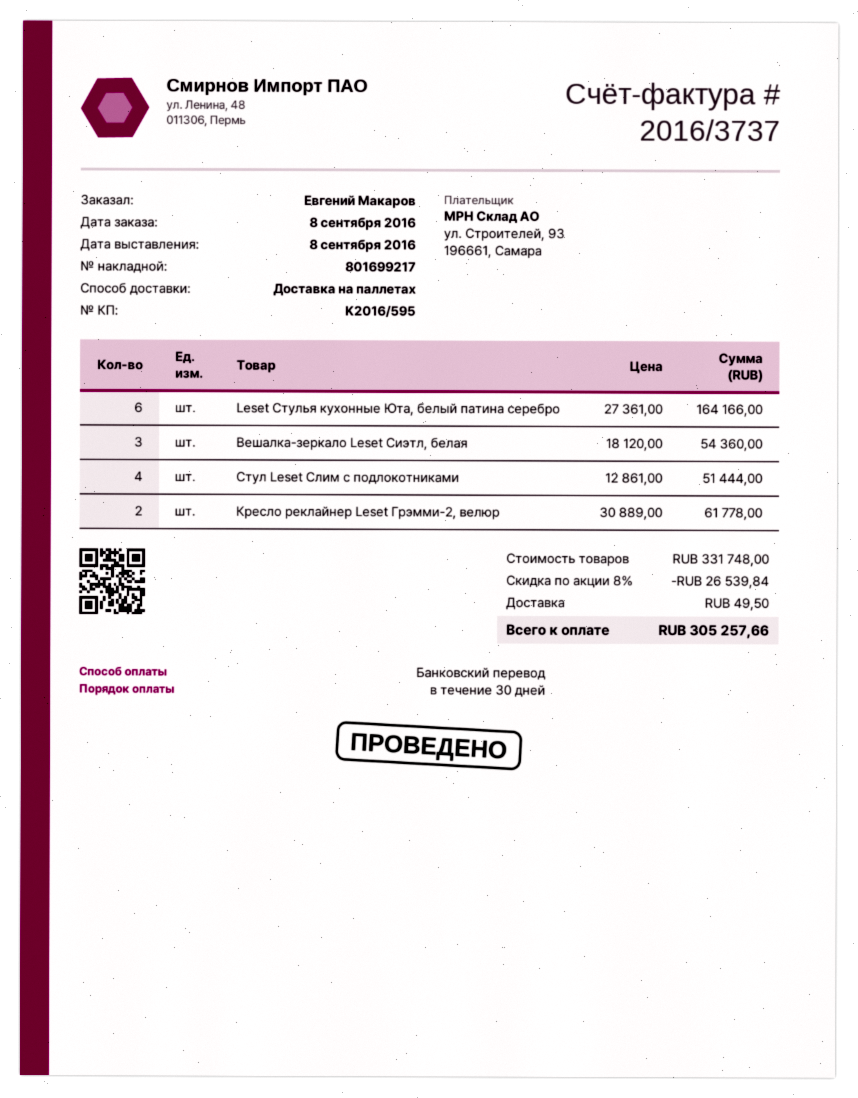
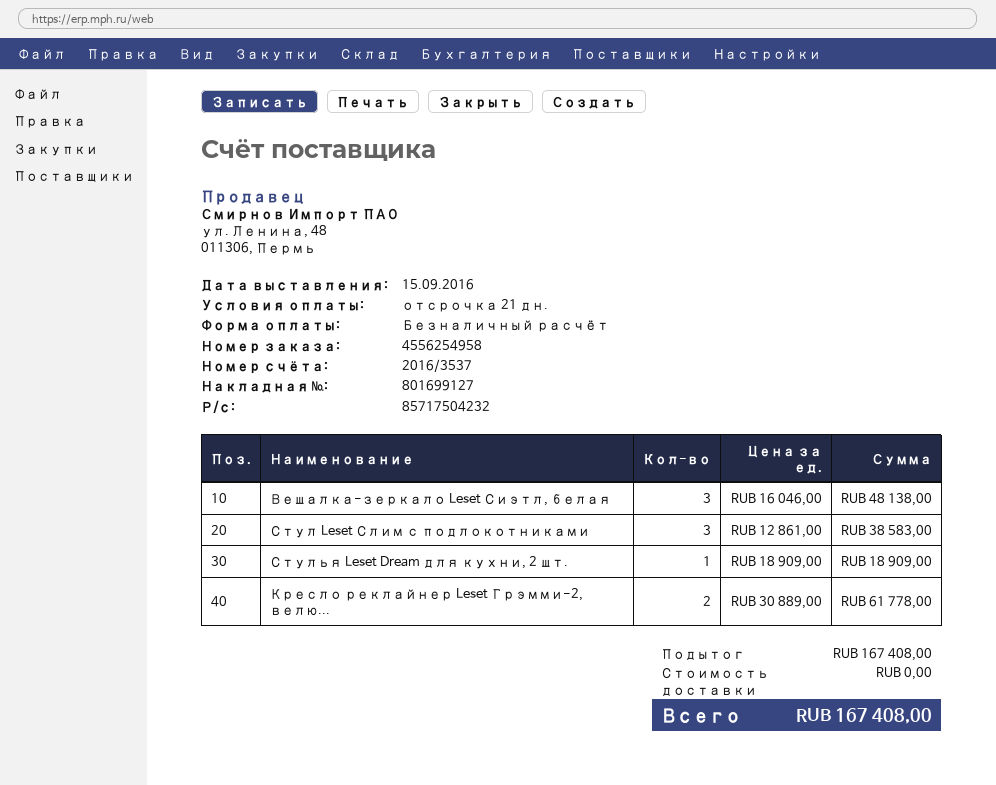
delivery note number: 801699217 -> 801699127
invoice number: 2016/3737 -> 2016/3537
invoice date: 2016-09-08 -> 2016-09-15
payment terms: 30 days -> 21 days
Leset Стулья кухонные Юта, белый патина серебро: 6 x 27361.00 = 164166.00 -> none
Вешалка-зеркало Leset Сиэтл, белая: 3 x 18120.00 = 54360.00 -> 3 x 16046.00 = 48138.00
Стул Leset Слим с подлокотниками: 4 x 12861.00 = 51444.00 -> 3 x 12861.00 = 38583.00
Стулья Leset Dream для кухни, 2 шт.: none -> 1 x 18909.00 = 18909.00
subtotal: 331748.00 -> 167408.00
discount: 8% = 26539.84 -> none
shipping: 49.50 -> 0.00
total: 305257.66 -> 167408.00

